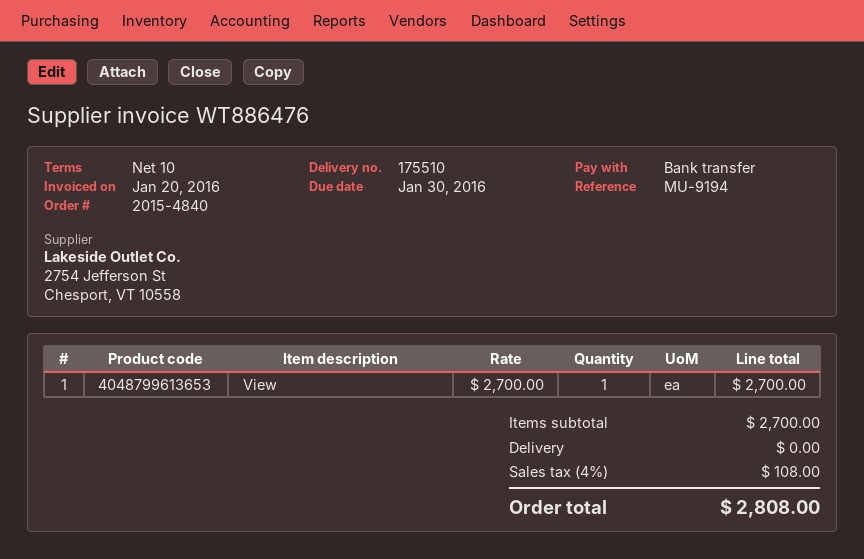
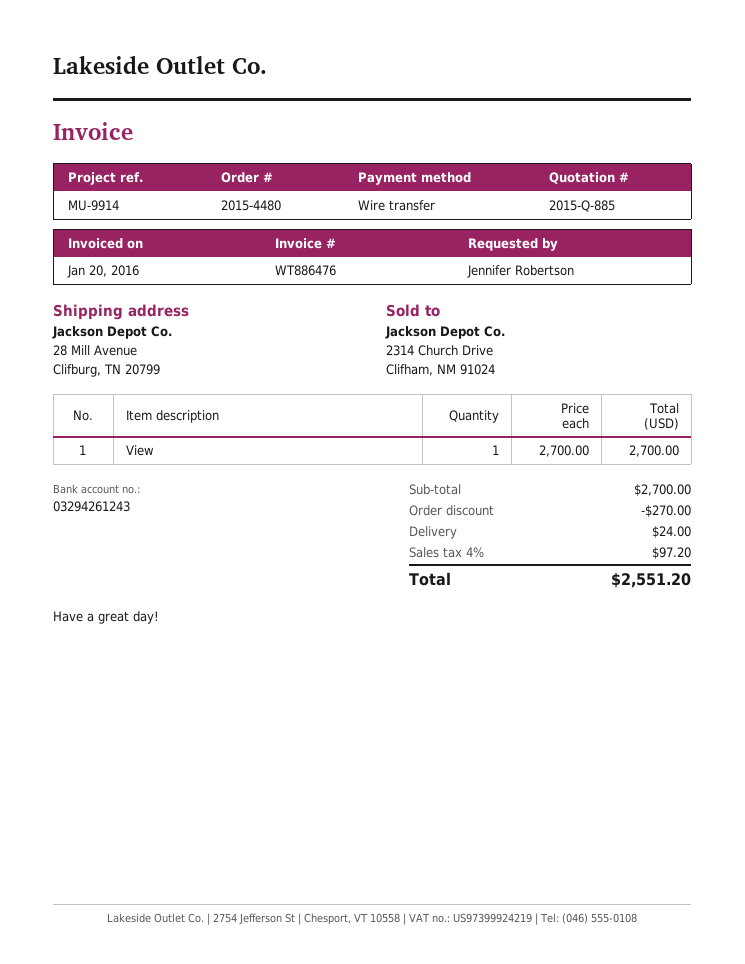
order number: 2015-4840 -> 2015-4480
reference: MU-9194 -> MU-9914
discount: none -> 270.00
shipping: 0.00 -> 24.00
tax: 4% = 108.00 -> 4% = 97.20
total: 2808.00 -> 2551.20

